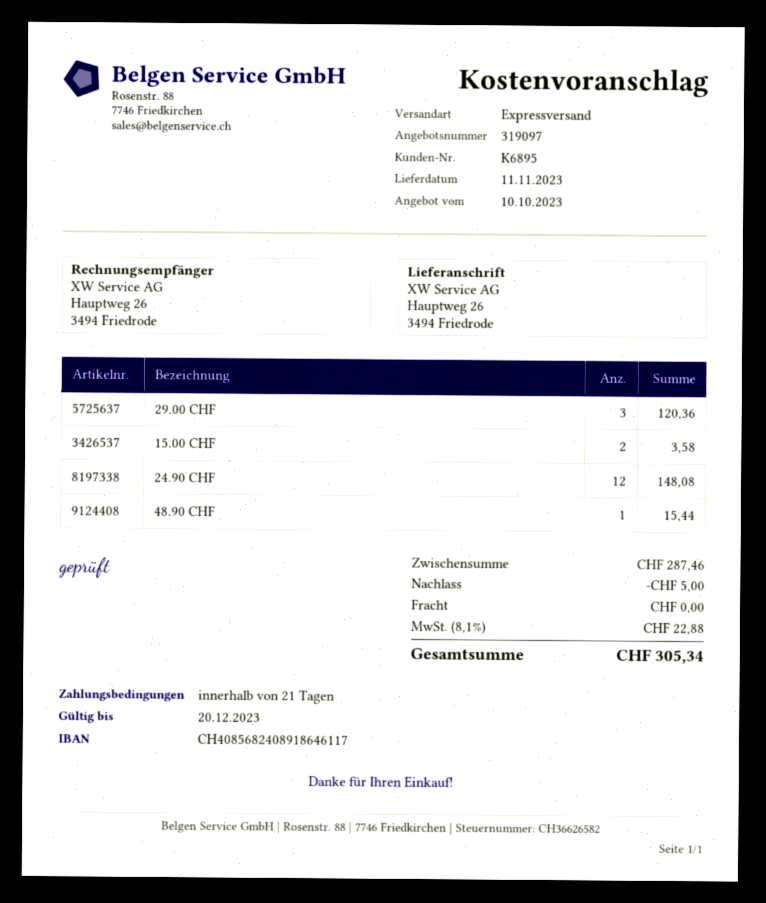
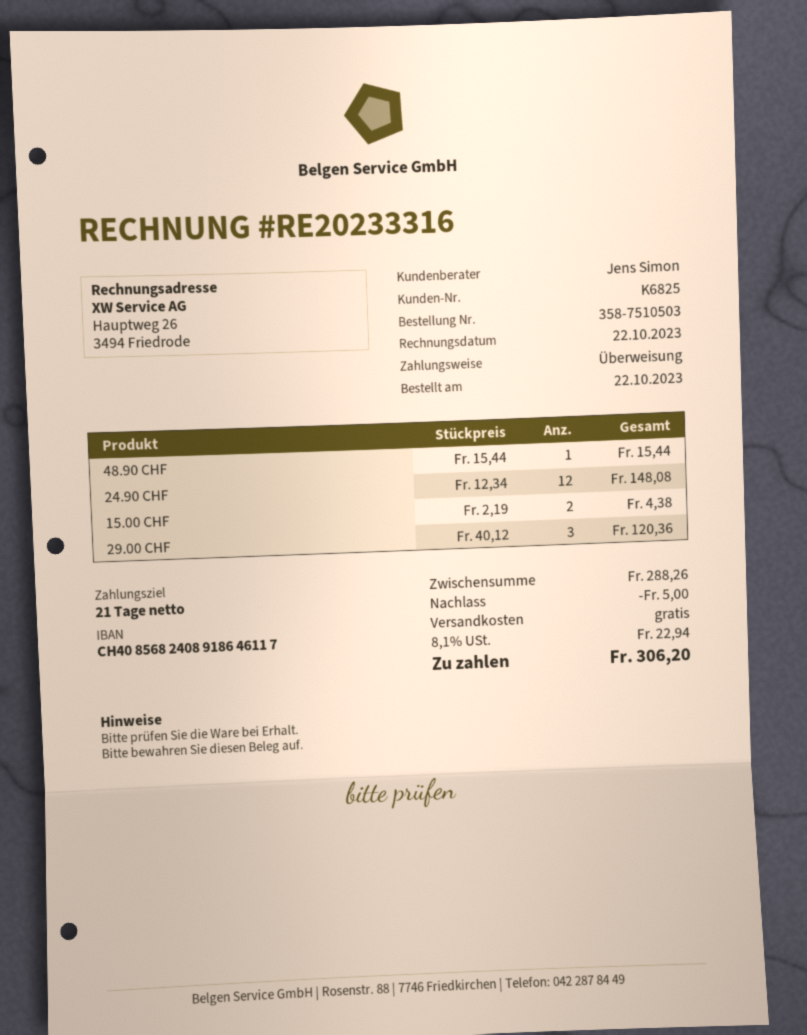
customer number: K6895 -> K6825
15.00 CHF: 2 for 3.58 -> 2 for 4.38
subtotal: 287.46 -> 288.26
tax: 8.1% = 22.88 -> 8.1% = 22.94
total: 305.34 -> 306.20

